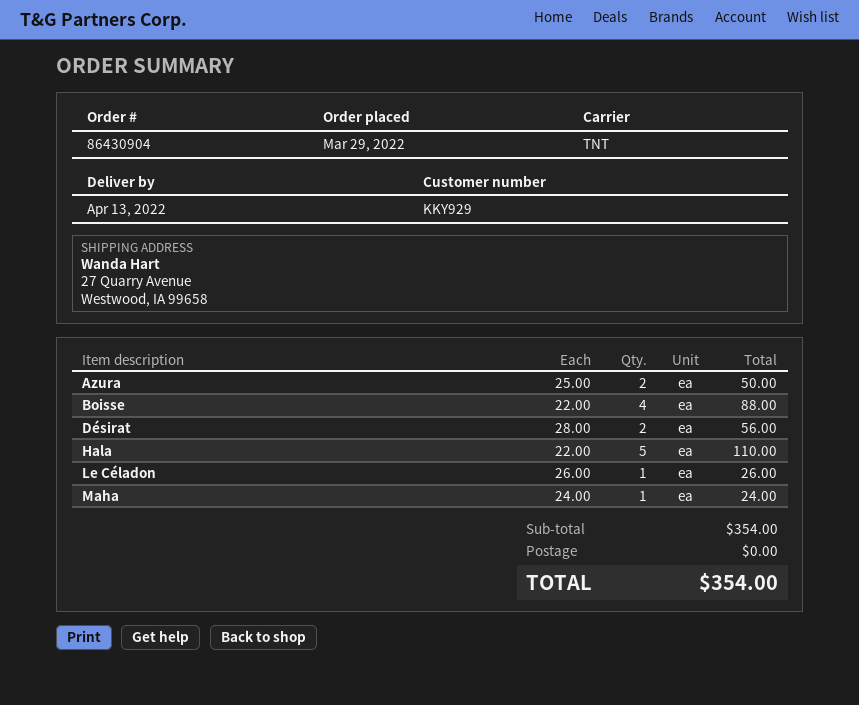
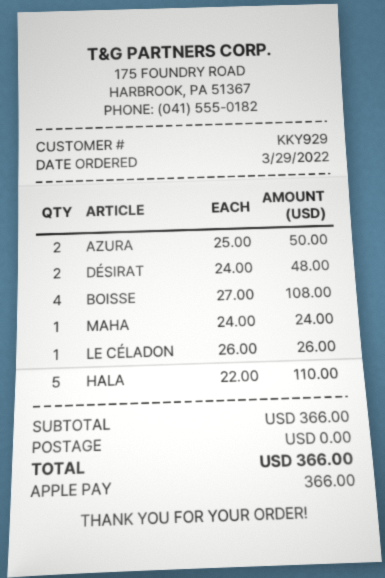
Boisse: 4 x 22.00 = 88.00 -> 4 x 27.00 = 108.00
Désirat: 2 x 28.00 = 56.00 -> 2 x 24.00 = 48.00
subtotal: 354.00 -> 366.00
total: 354.00 -> 366.00

